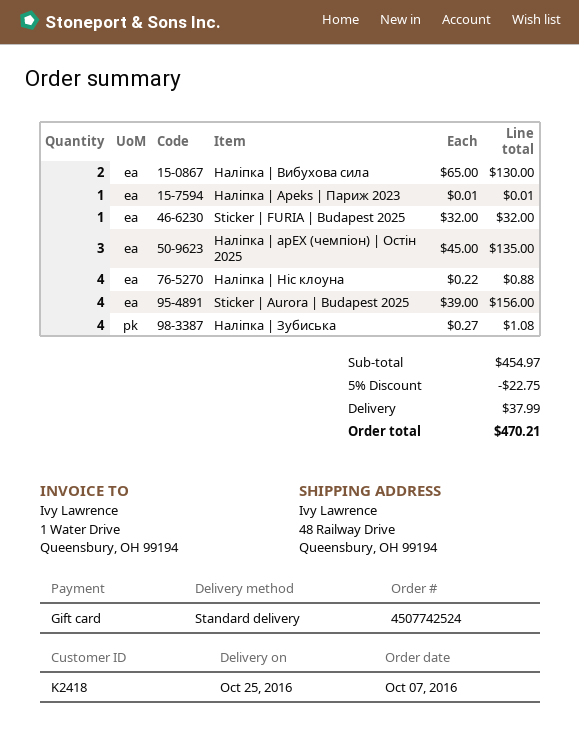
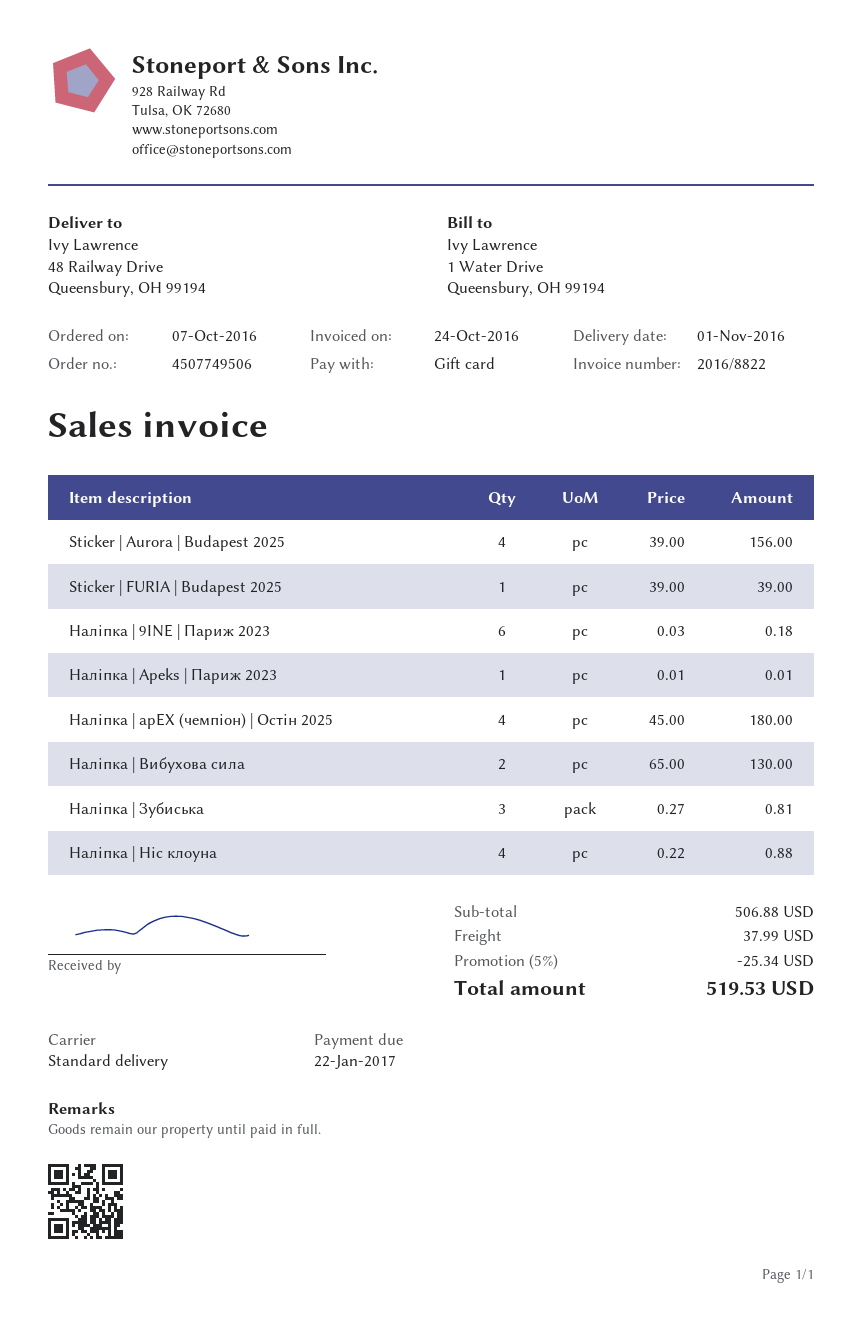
order number: 4507742524 -> 4507749506
delivery date: 2016-10-25 -> 2016-11-01
Sticker | FURIA | Budapest 2025: 1 x 32.00 = 32.00 -> 1 x 39.00 = 39.00
Наліпка | apEX (чемпіон) | Остін 2025: 3 x 45.00 = 135.00 -> 4 x 45.00 = 180.00
Наліпка | Зубиська: 4 x 0.27 = 1.08 -> 3 x 0.27 = 0.81
Наліпка | 9INE | Париж 2023: none -> 6 x 0.03 = 0.18
subtotal: 454.97 -> 506.88
discount: 5% = 22.75 -> 5% = 25.34
total: 470.21 -> 519.53

